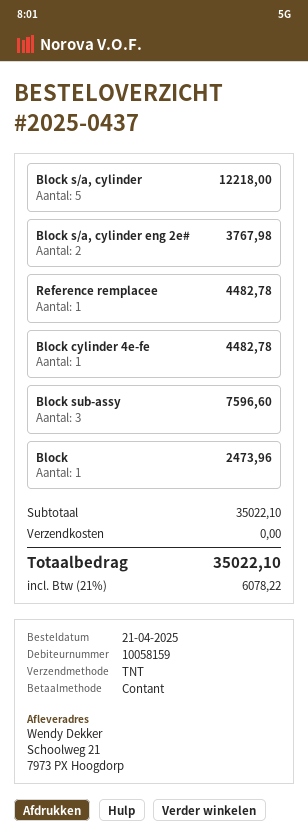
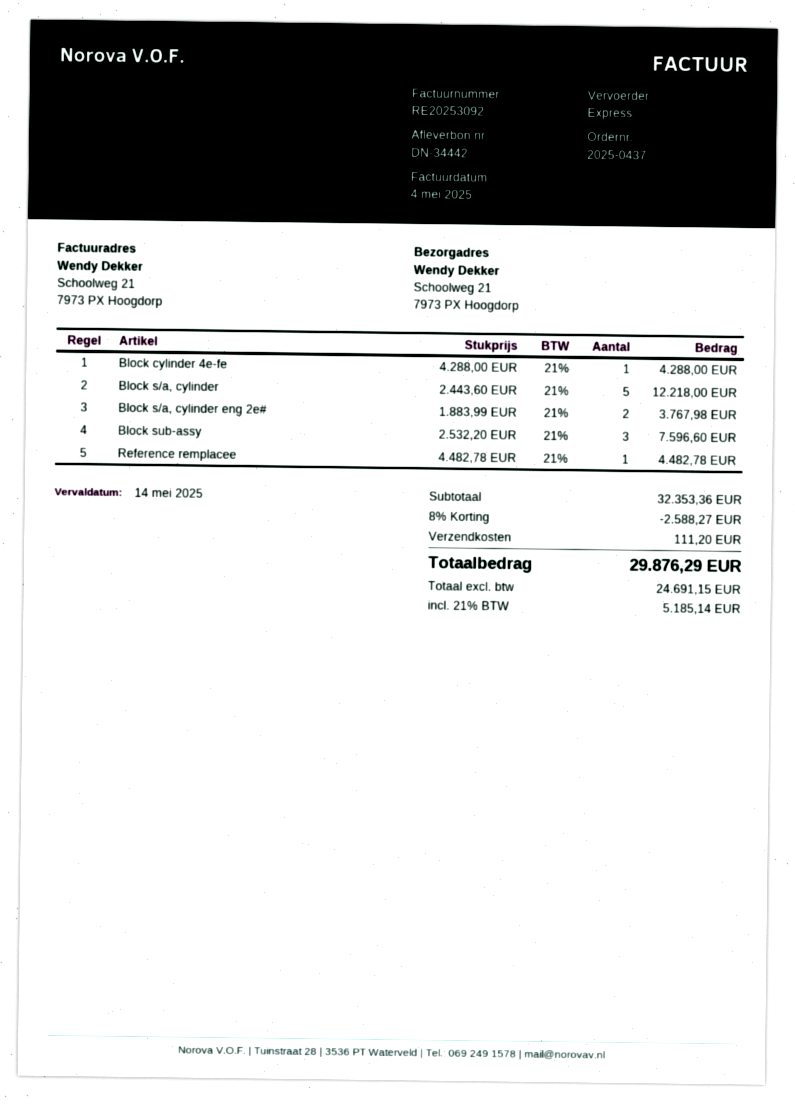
shipping method: TNT -> express
Block cylinder 4e-fe: 1 for 4482.78 -> 1 for 4288.00
Block: 1 for 2473.96 -> none
subtotal: 35022.10 -> 32353.36
discount: none -> 8% = 2588.27
shipping: 0.00 -> 111.20
tax: 21% = 6078.22 -> 21% = 5185.14
total: 35022.10 -> 29876.29

